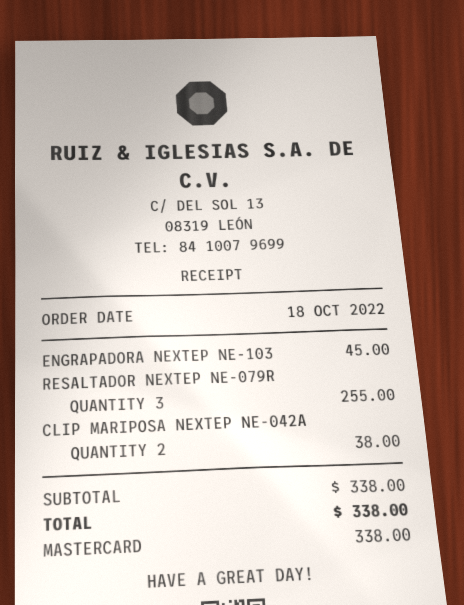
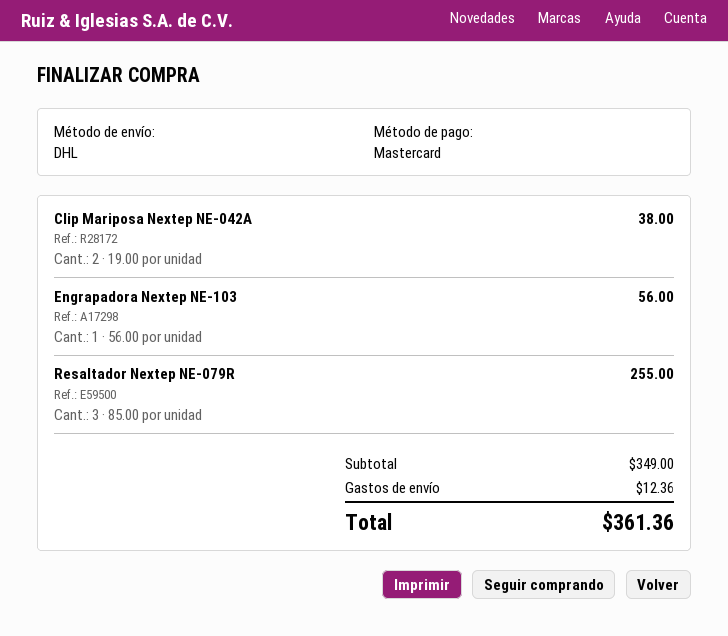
ENGRAPADORA NEXTEP NE-103: 1 for 45.00 -> 1 for 56.00
subtotal: 338.00 -> 349.00
shipping: none -> 12.36
total: 338.00 -> 361.36

